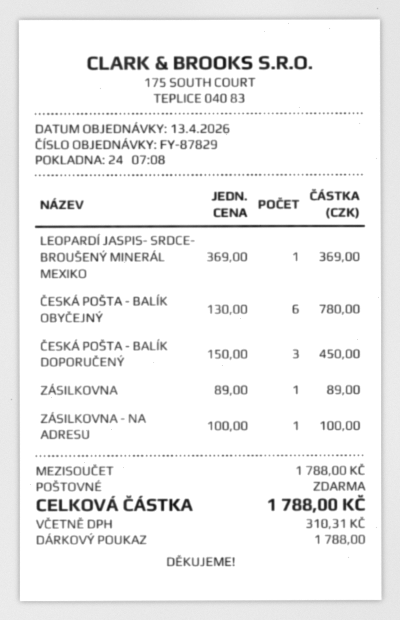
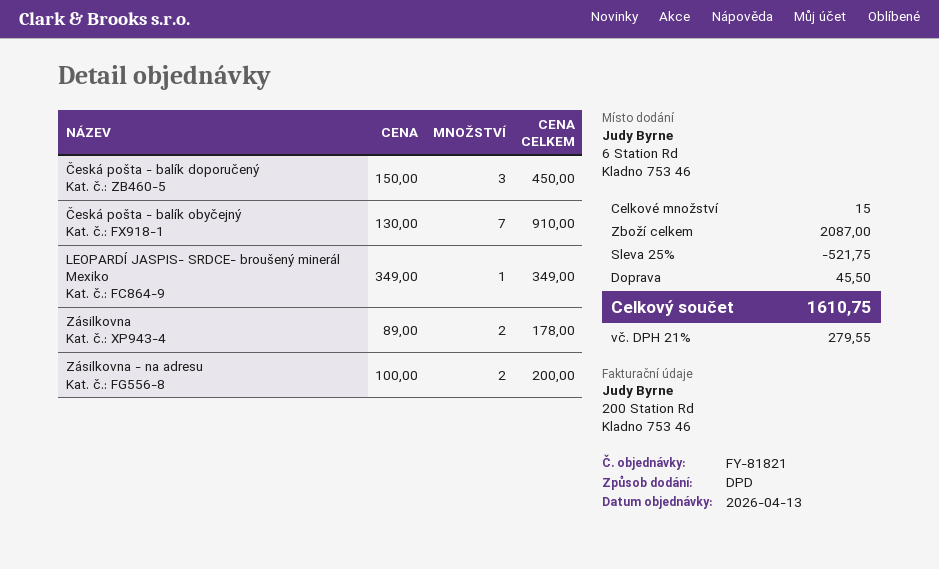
order number: FY-87829 -> FY-81821
LEOPARDÍ JASPIS- SRDCE- BROUŠENÝ MINERÁL MEXIKO: 1 x 369.00 = 369.00 -> 1 x 349.00 = 349.00
ČESKÁ POŠTA - BALÍK OBYČEJNÝ: 6 x 130.00 = 780.00 -> 7 x 130.00 = 910.00
ZÁSILKOVNA: 1 x 89.00 = 89.00 -> 2 x 89.00 = 178.00
ZÁSILKOVNA - NA ADRESU: 1 x 100.00 = 100.00 -> 2 x 100.00 = 200.00
subtotal: 1788.00 -> 2087.00
discount: none -> 25% = 521.75
shipping: 0.00 -> 45.50
tax: 310.31 -> 279.55
total: 1788.00 -> 1610.75

